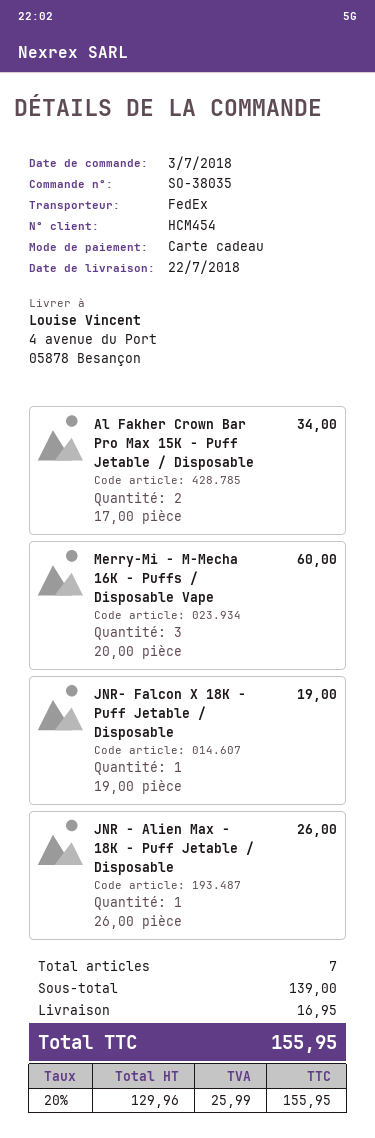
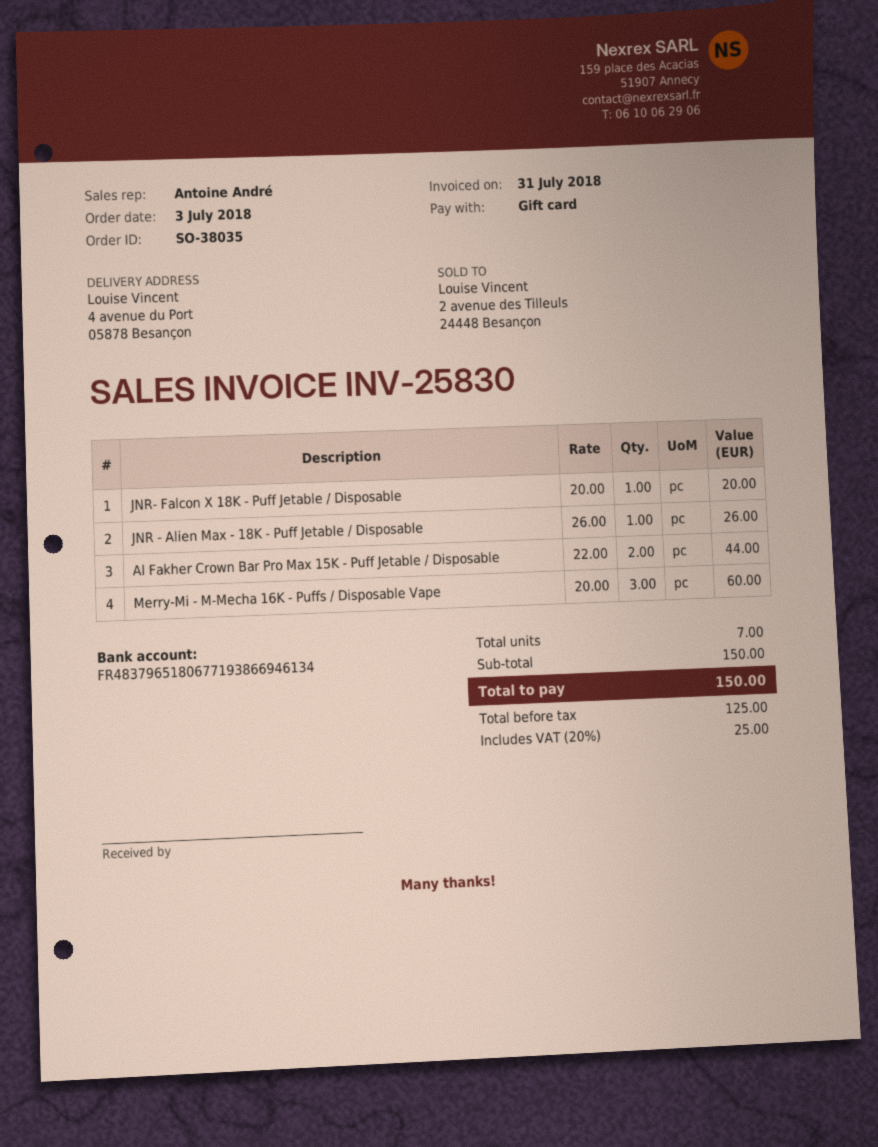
Al Fakher Crown Bar Pro Max 15K - Puff Jetable / Disposable: 2 x 17.00 = 34.00 -> 2 x 22.00 = 44.00
JNR- Falcon X 18K - Puff Jetable / Disposable: 1 x 19.00 = 19.00 -> 1 x 20.00 = 20.00
subtotal: 139.00 -> 150.00
shipping: 16.95 -> none
net: 129.96 -> 125.00
tax: 20% = 25.99 -> 20% = 25.00
total: 155.95 -> 150.00

